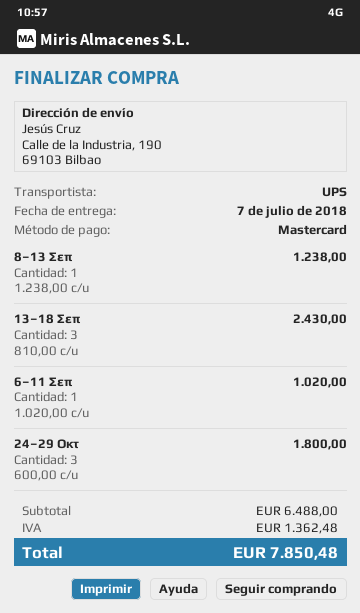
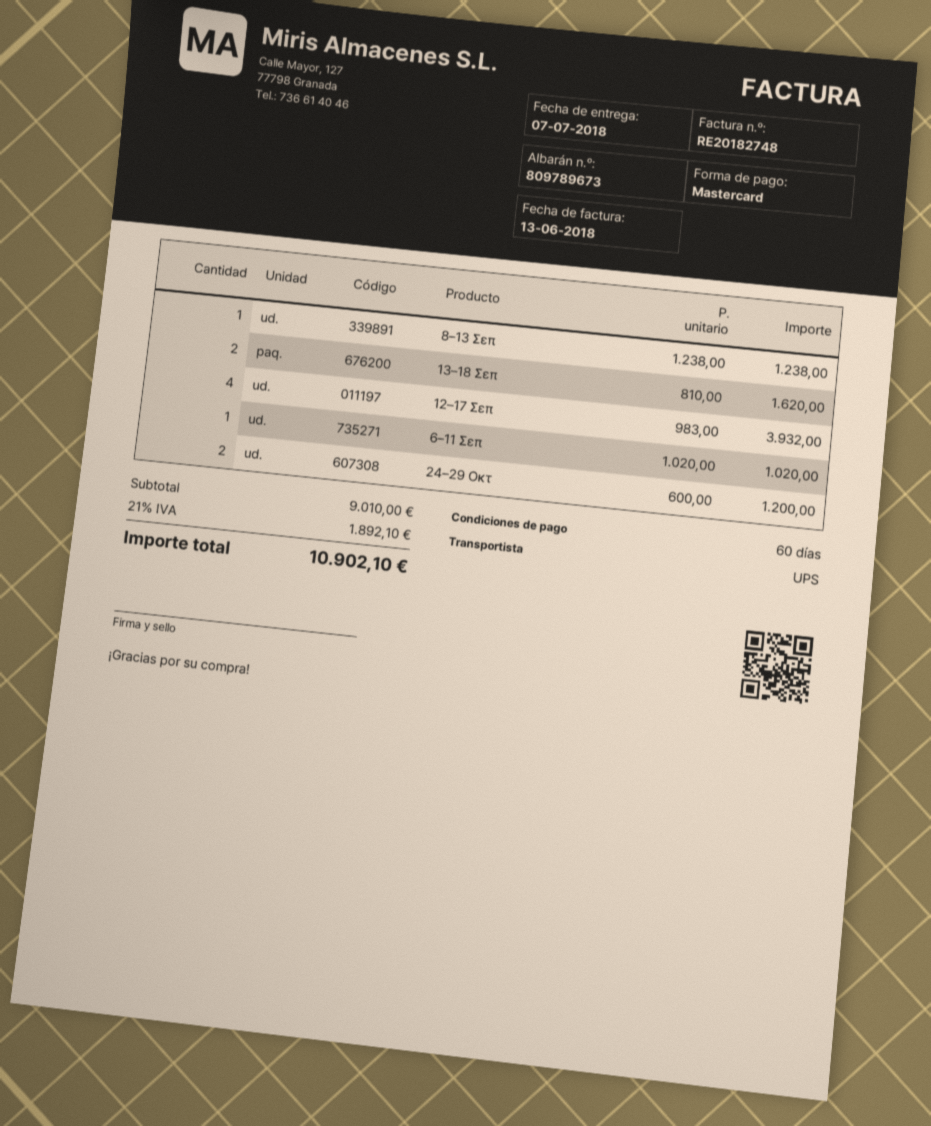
13–18 Σεπ: 3 x 810.00 = 2430.00 -> 2 x 810.00 = 1620.00
24–29 Οκτ: 3 x 600.00 = 1800.00 -> 2 x 600.00 = 1200.00
12–17 Σεπ: none -> 4 x 983.00 = 3932.00
subtotal: 6488.00 -> 9010.00
tax: 1362.48 -> 1892.10
total: 7850.48 -> 10902.10

